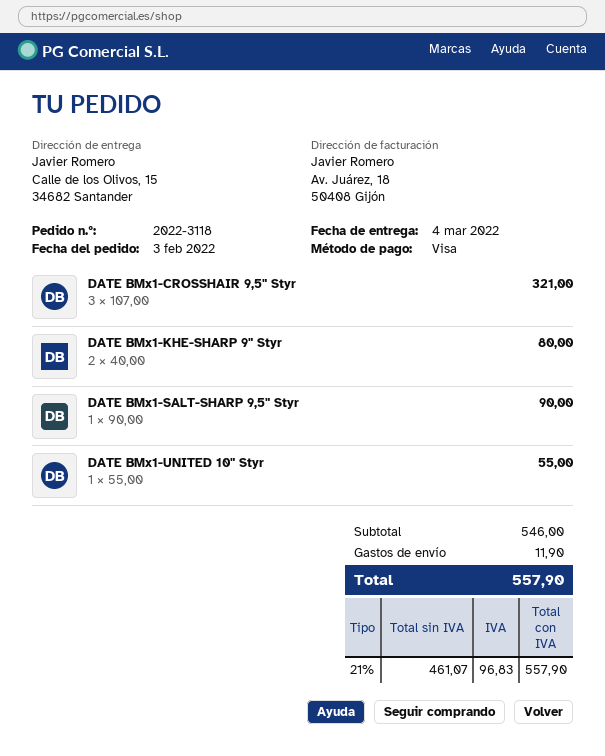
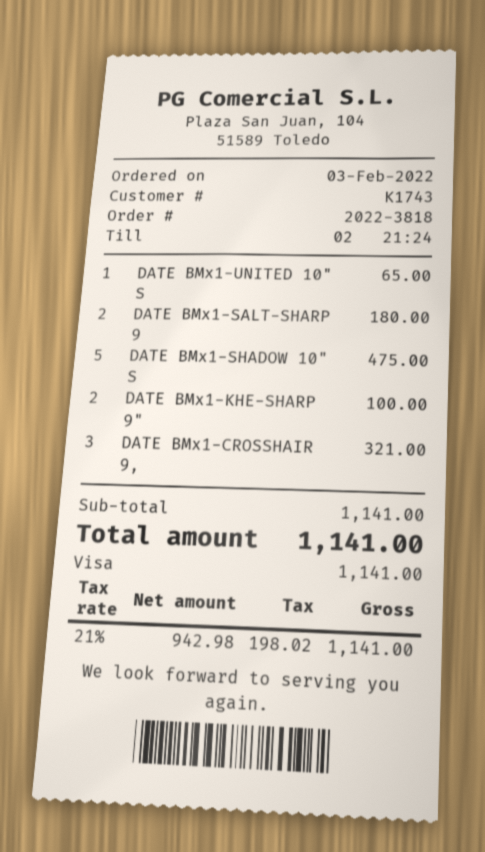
order number: 2022-3118 -> 2022-3818
DATE BMx1-KHE-SHARP 9" Styr: 2 for 80.00 -> 2 for 100.00
DATE BMx1-SALT-SHARP 9,5" Styr: 1 for 90.00 -> 2 for 180.00
DATE BMx1-UNITED 10" Styr: 1 for 55.00 -> 1 for 65.00
DATE BMx1-SHADOW 10" S: none -> 5 for 475.00
subtotal: 546.00 -> 1141.00
shipping: 11.90 -> none
net: 461.07 -> 942.98
tax: 21% = 96.83 -> 21% = 198.02
total: 557.90 -> 1141.00

